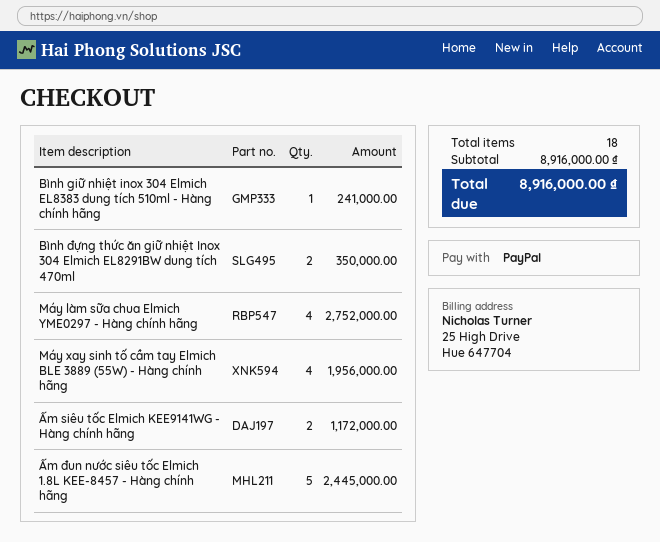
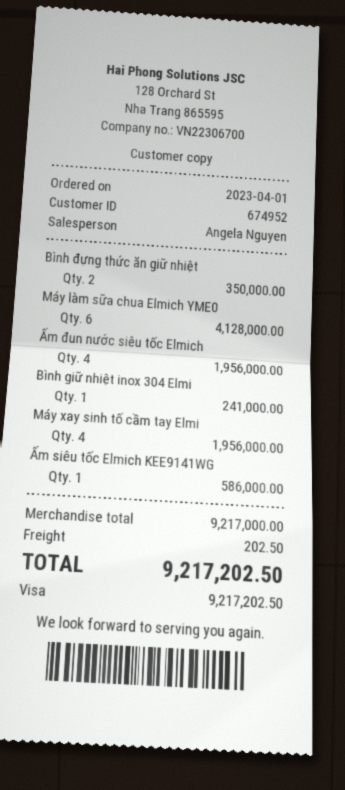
payment method: PayPal -> Visa
Máy làm sữa chua Elmich YME0297 - Hàng chính hãng: 4 for 2752000.00 -> 6 for 4128000.00
Ấm siêu tốc Elmich KEE9141WG - Hàng chính hãng: 2 for 1172000.00 -> 1 for 586000.00
Ấm đun nước siêu tốc Elmich 1.8L KEE-8457 - Hàng chính hãng: 5 for 2445000.00 -> 4 for 1956000.00
subtotal: 8916000.00 -> 9217000.00
shipping: none -> 202.50
total: 8916000.00 -> 9217202.50

